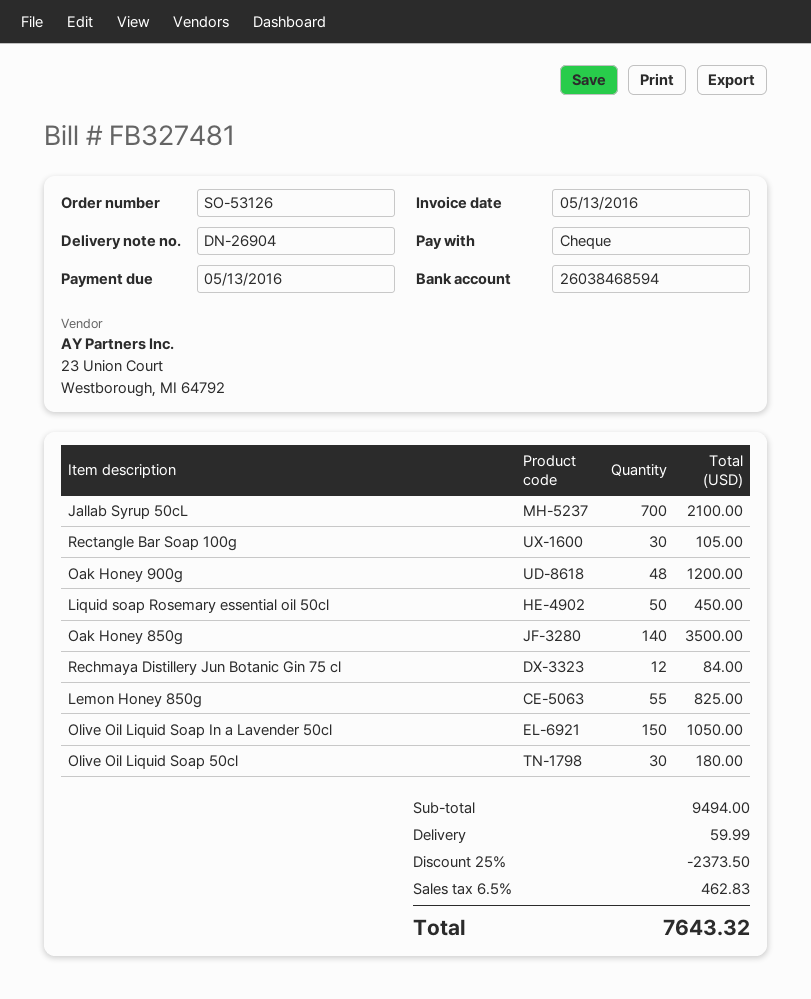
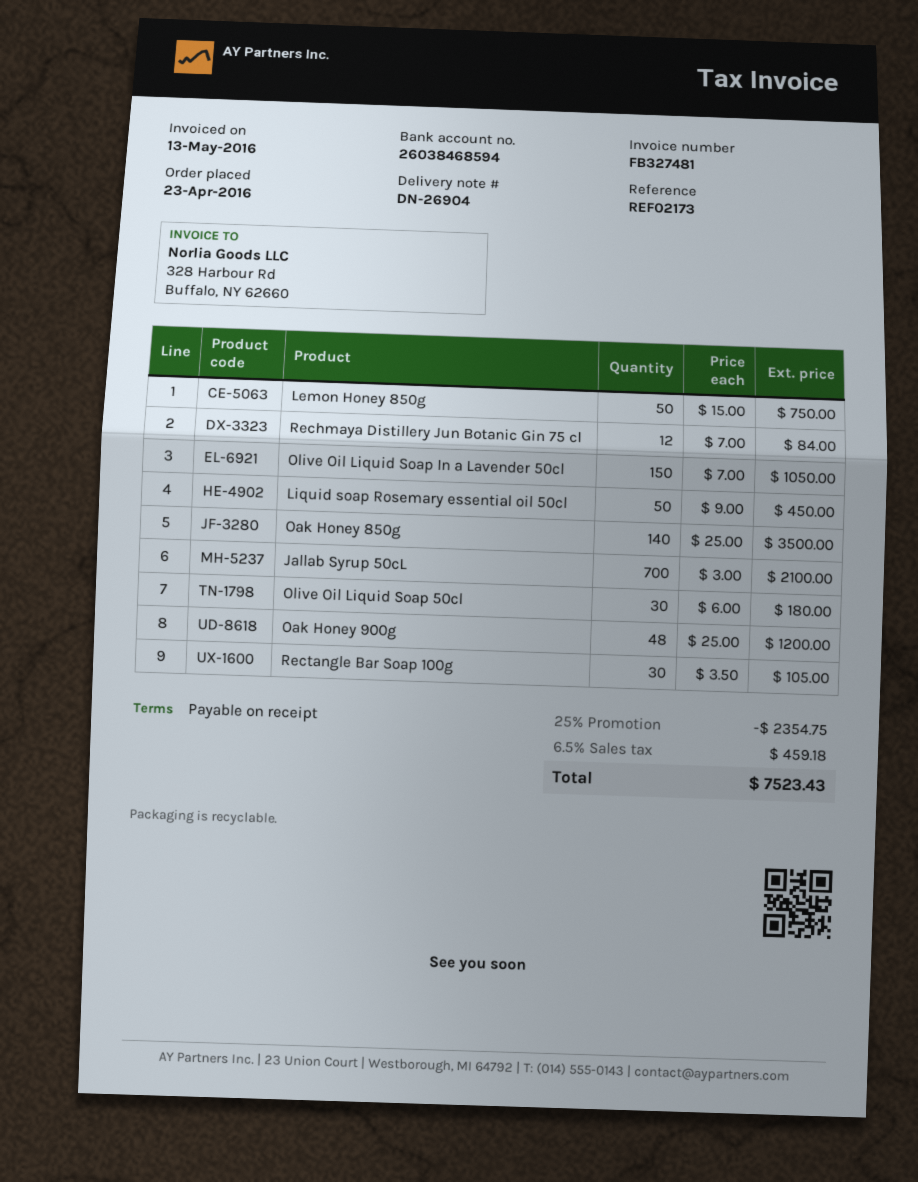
Lemon Honey 850g: 55 for 825.00 -> 50 for 750.00
discount: 25% = 2373.50 -> 25% = 2354.75
shipping: 59.99 -> none
tax: 6.5% = 462.83 -> 6.5% = 459.18
total: 7643.32 -> 7523.43

